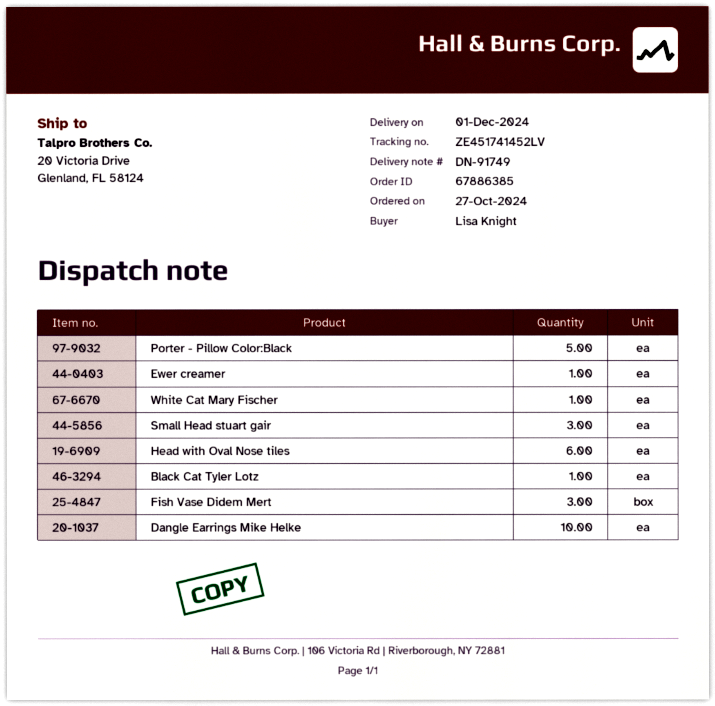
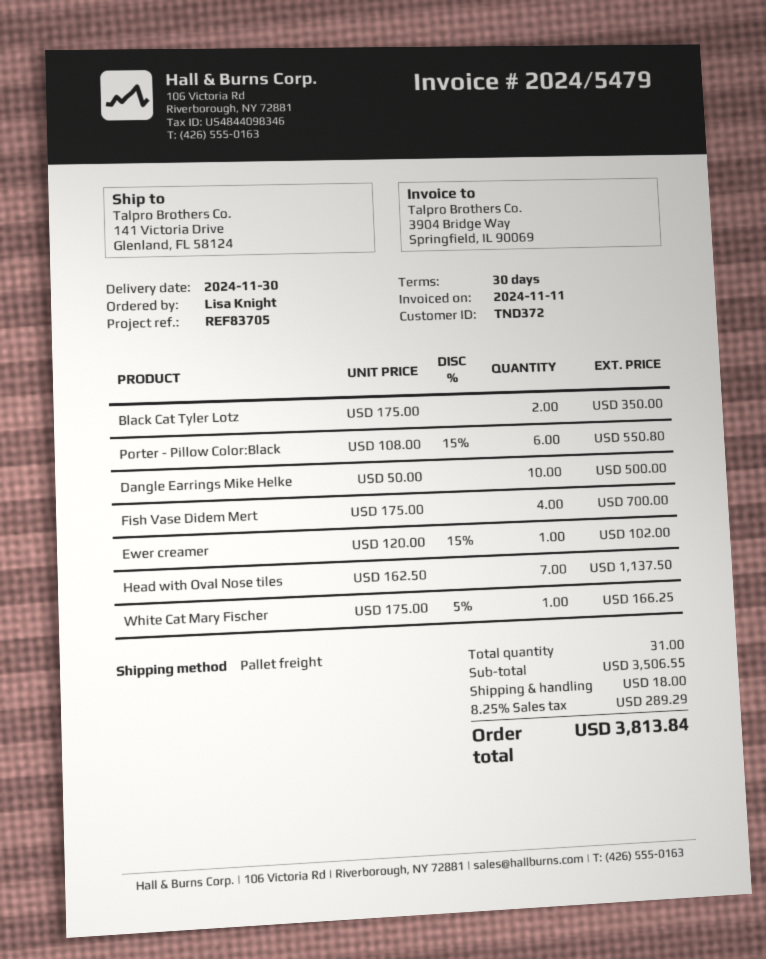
delivery date: 2024-12-01 -> 2024-11-30
ship to: 20 Victoria Drive, Glenland, FL 58124 -> 141 Victoria Drive, Glenland, FL 58124
Porter - Pillow Color:Black: 5 -> 6
Small Head stuart gair: 3 -> none
Head with Oval Nose tiles: 6 -> 7
Black Cat Tyler Lotz: 1 -> 2
Fish Vase Didem Mert: 3 -> 4

